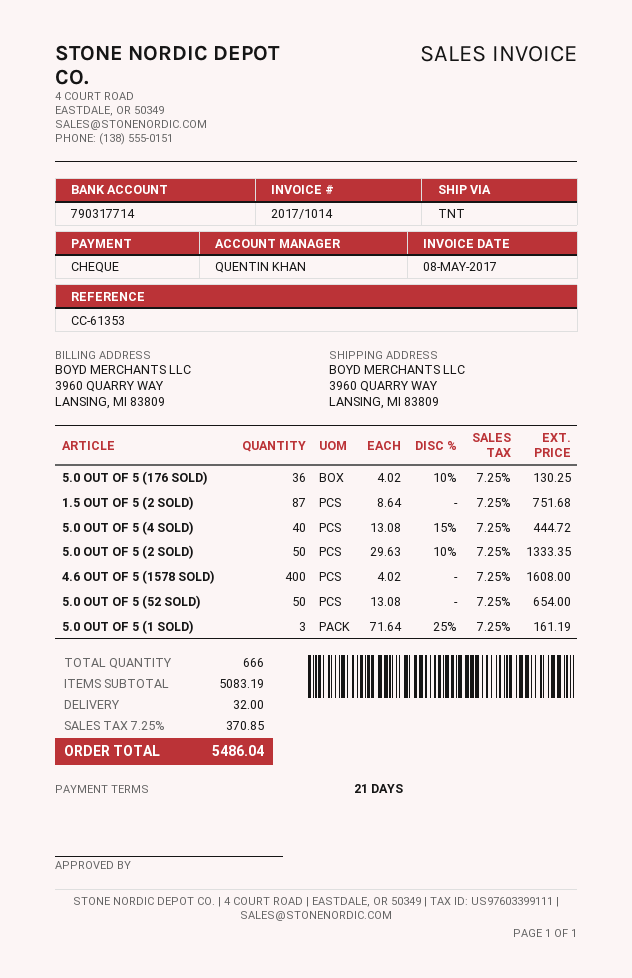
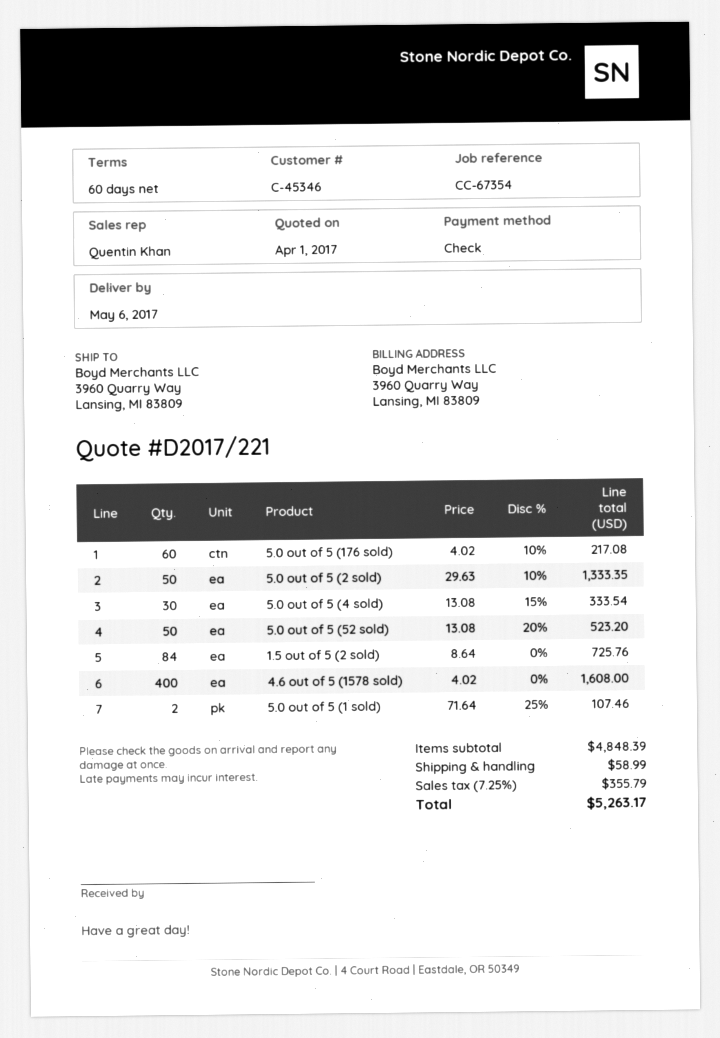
payment terms: 21 days -> 60 days
reference: CC-61353 -> CC-67354
5.0 OUT OF 5 (176 SOLD): 36 x 4.02 - 10% = 130.25 -> 60 x 4.02 - 10% = 217.08
1.5 OUT OF 5 (2 SOLD): 87 x 8.64 = 751.68 -> 84 x 8.64 = 725.76
5.0 OUT OF 5 (4 SOLD): 40 x 13.08 - 15% = 444.72 -> 30 x 13.08 - 15% = 333.54
5.0 OUT OF 5 (52 SOLD): 50 x 13.08 = 654.00 -> 50 x 13.08 - 20% = 523.20
5.0 OUT OF 5 (1 SOLD): 3 x 71.64 - 25% = 161.19 -> 2 x 71.64 - 25% = 107.46
subtotal: 5083.19 -> 4848.39
shipping: 32.00 -> 58.99
tax: 7.25% = 370.85 -> 7.25% = 355.79
total: 5486.04 -> 5263.17

